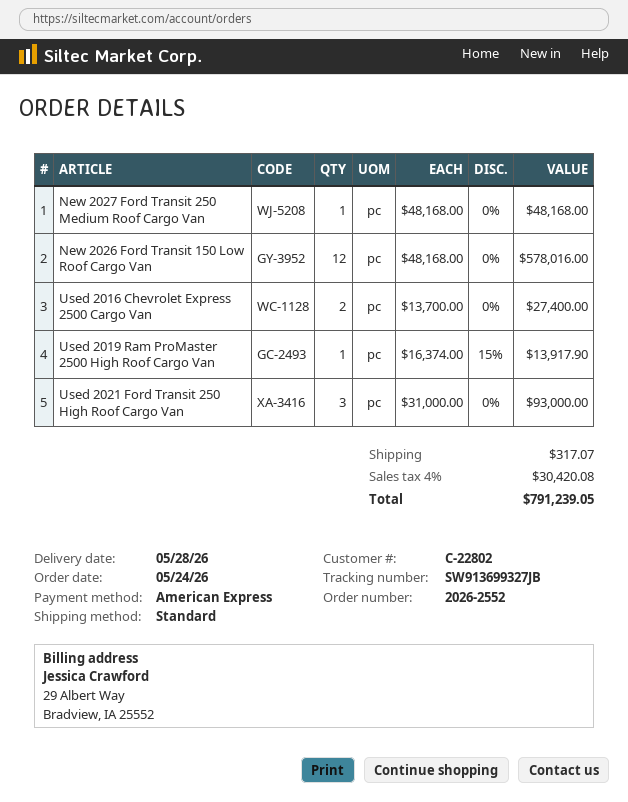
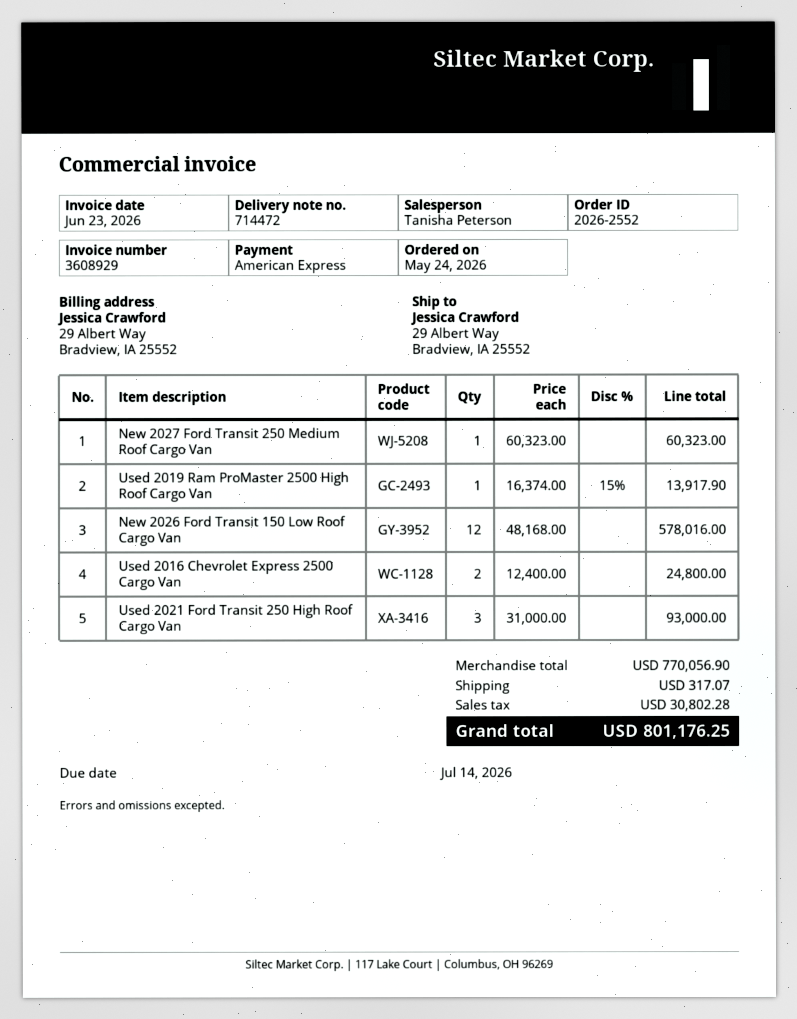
New 2027 Ford Transit 250 Medium Roof Cargo Van: 1 x 48168.00 = 48168.00 -> 1 x 60323.00 = 60323.00
Used 2016 Chevrolet Express 2500 Cargo Van: 2 x 13700.00 = 27400.00 -> 2 x 12400.00 = 24800.00
tax: 30420.08 -> 30802.28
total: 791239.05 -> 801176.25

